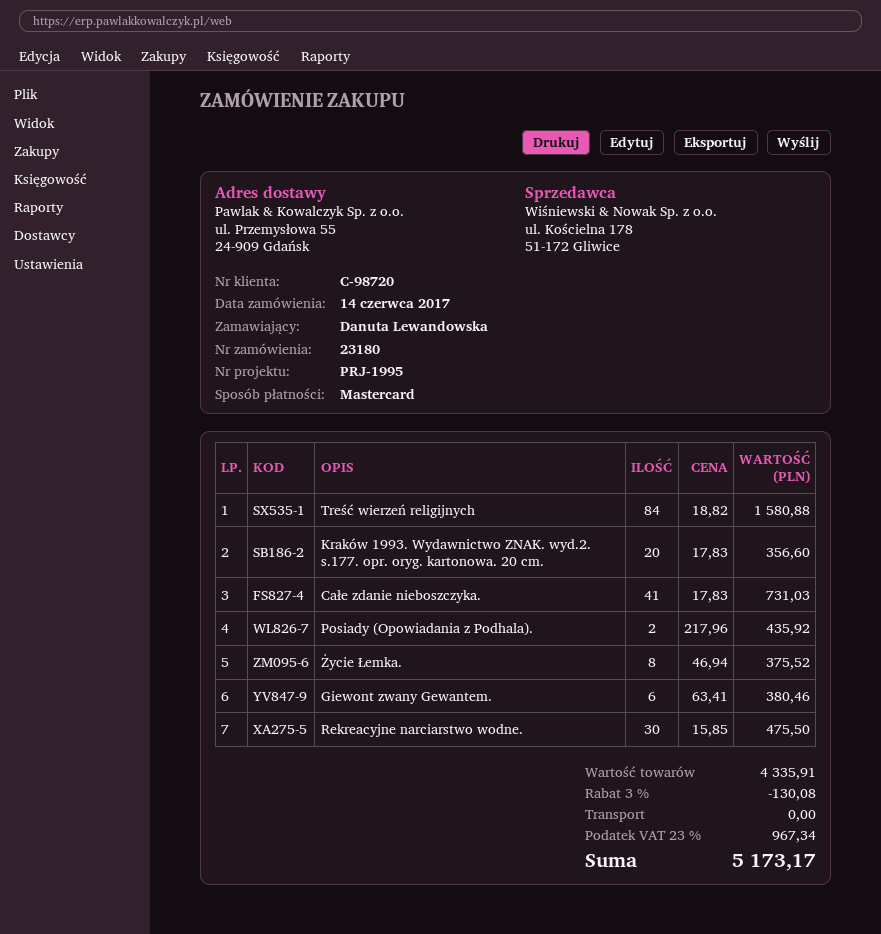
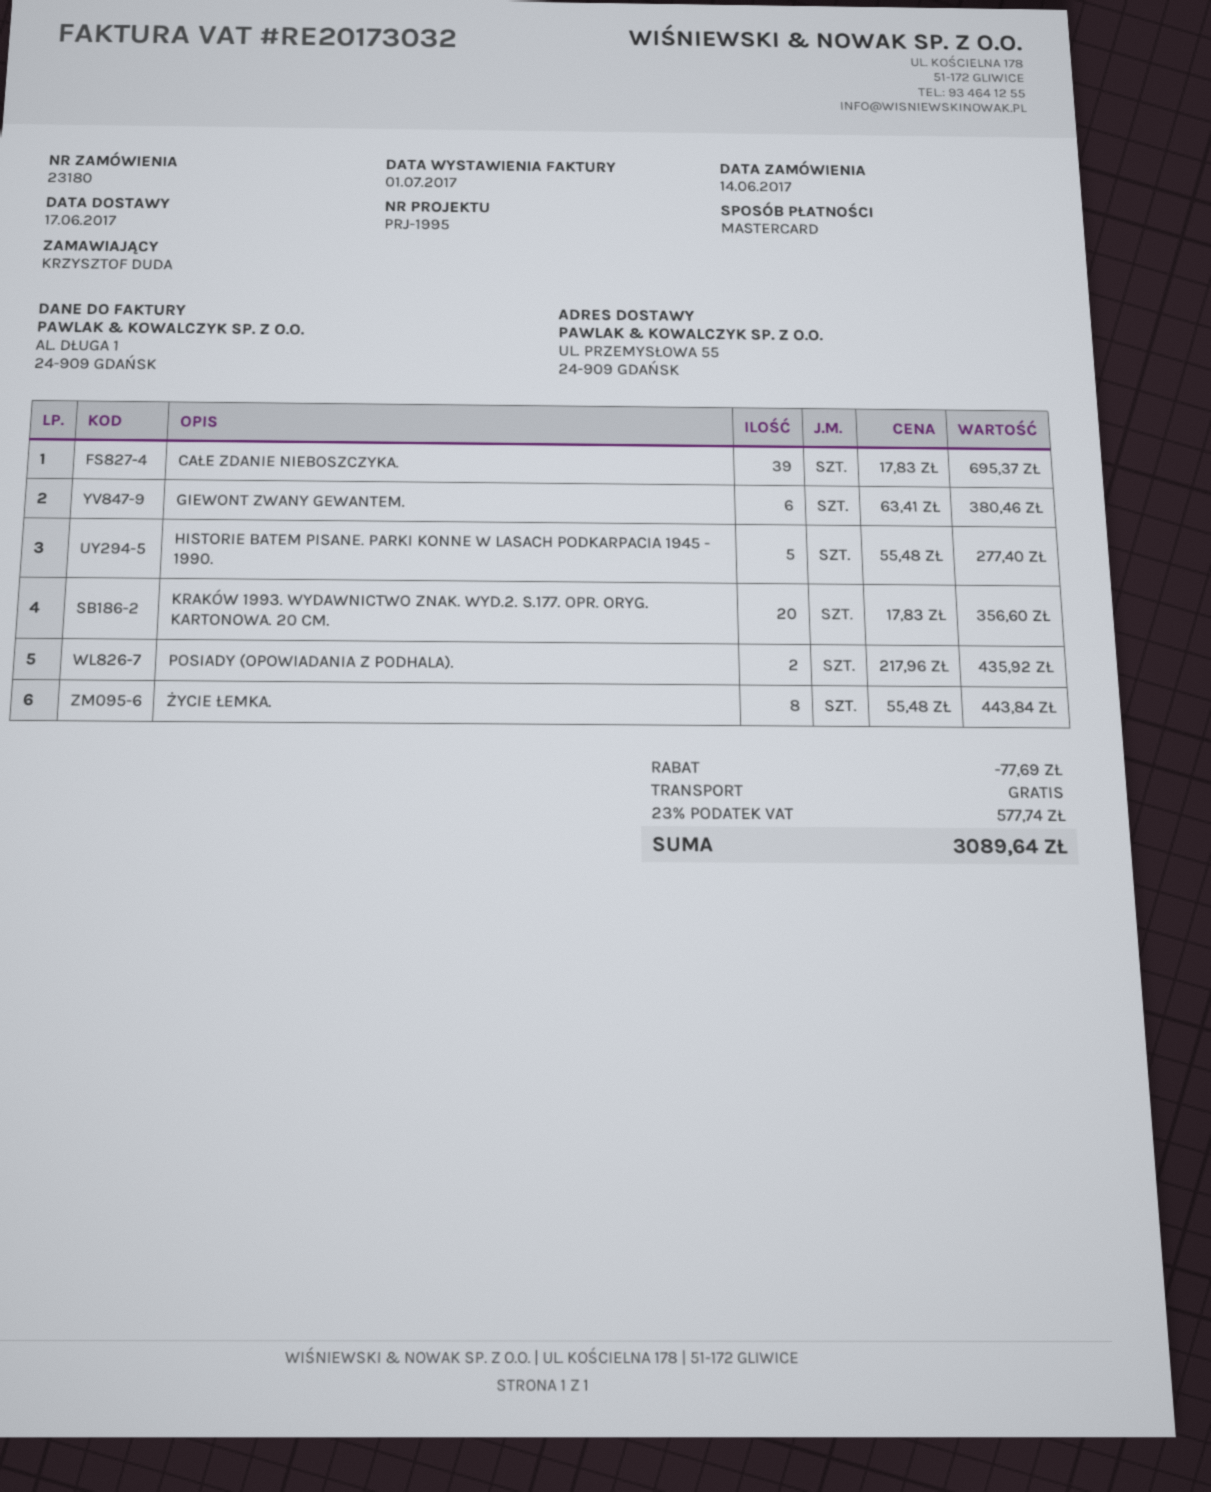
ordered by: Danuta Lewandowska -> KRZYSZTOF DUDA
Treść wierzeń religijnych: 84 x 18.82 = 1580.88 -> none
Całe zdanie nieboszczyka.: 41 x 17.83 = 731.03 -> 39 x 17.83 = 695.37
Życie Łemka.: 8 x 46.94 = 375.52 -> 8 x 55.48 = 443.84
Rekreacyjne narciarstwo wodne.: 30 x 15.85 = 475.50 -> none
HISTORIE BATEM PISANE. PARKI KONNE W LASACH PODKARPACIA 1945 - 1990.: none -> 5 x 55.48 = 277.40
discount: 130.08 -> 77.69
tax: 23% = 967.34 -> 23% = 577.74
total: 5173.17 -> 3089.64

